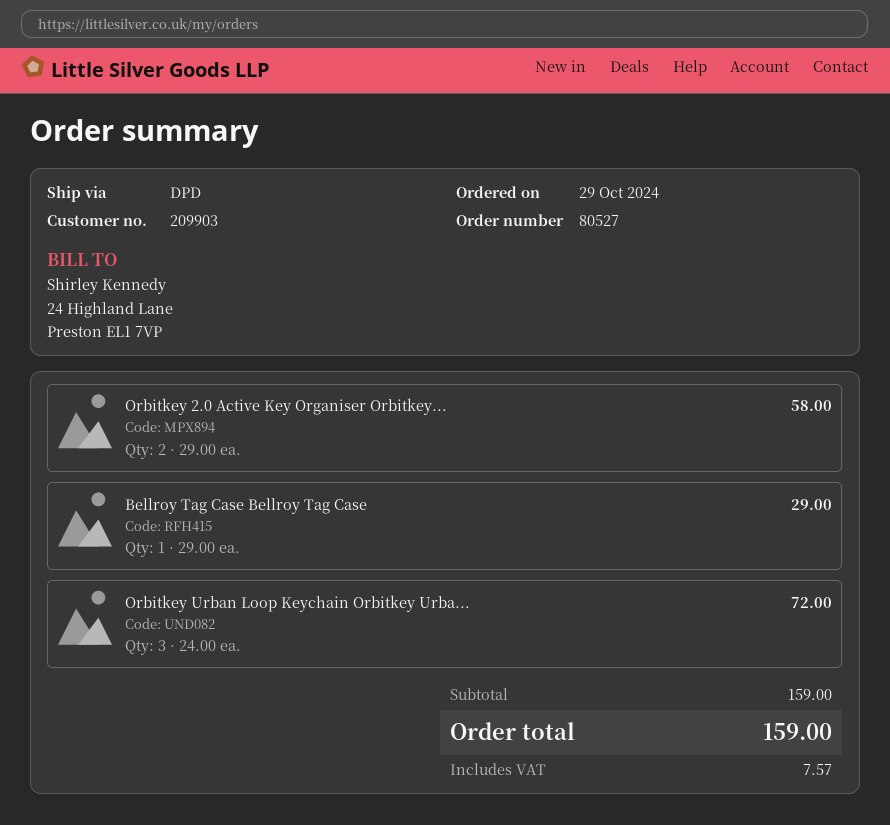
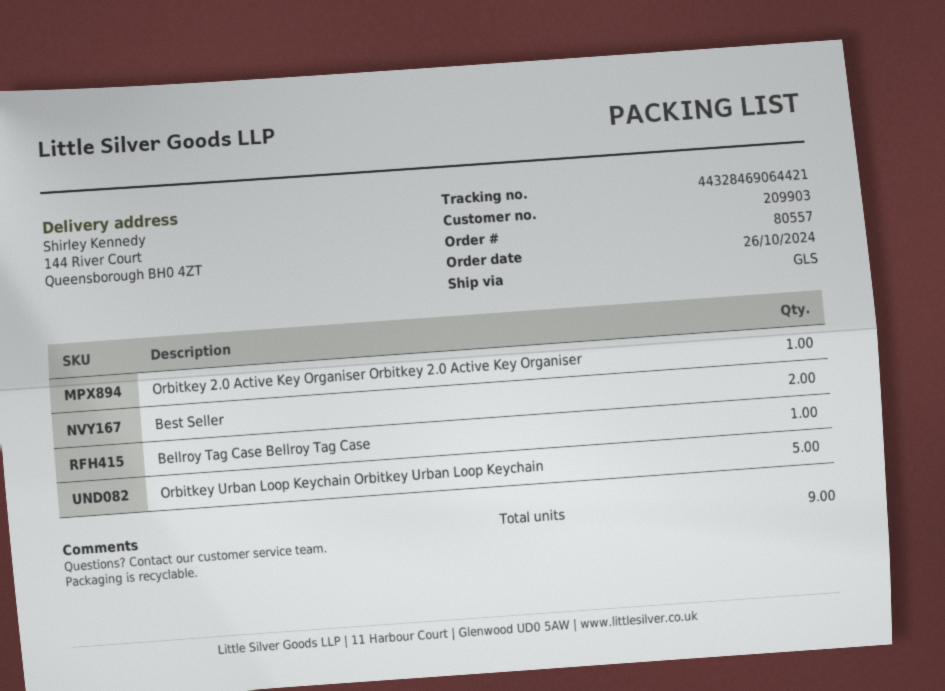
order number: 80527 -> 80557
order date: 2024-10-29 -> 2024-10-26
shipping method: DPD -> GLS
Orbitkey 2.0 Active Key Organiser Orbitkey...: 2 -> 1
Orbitkey Urban Loop Keychain Orbitkey Urba...: 3 -> 5
Best Seller: none -> 2

